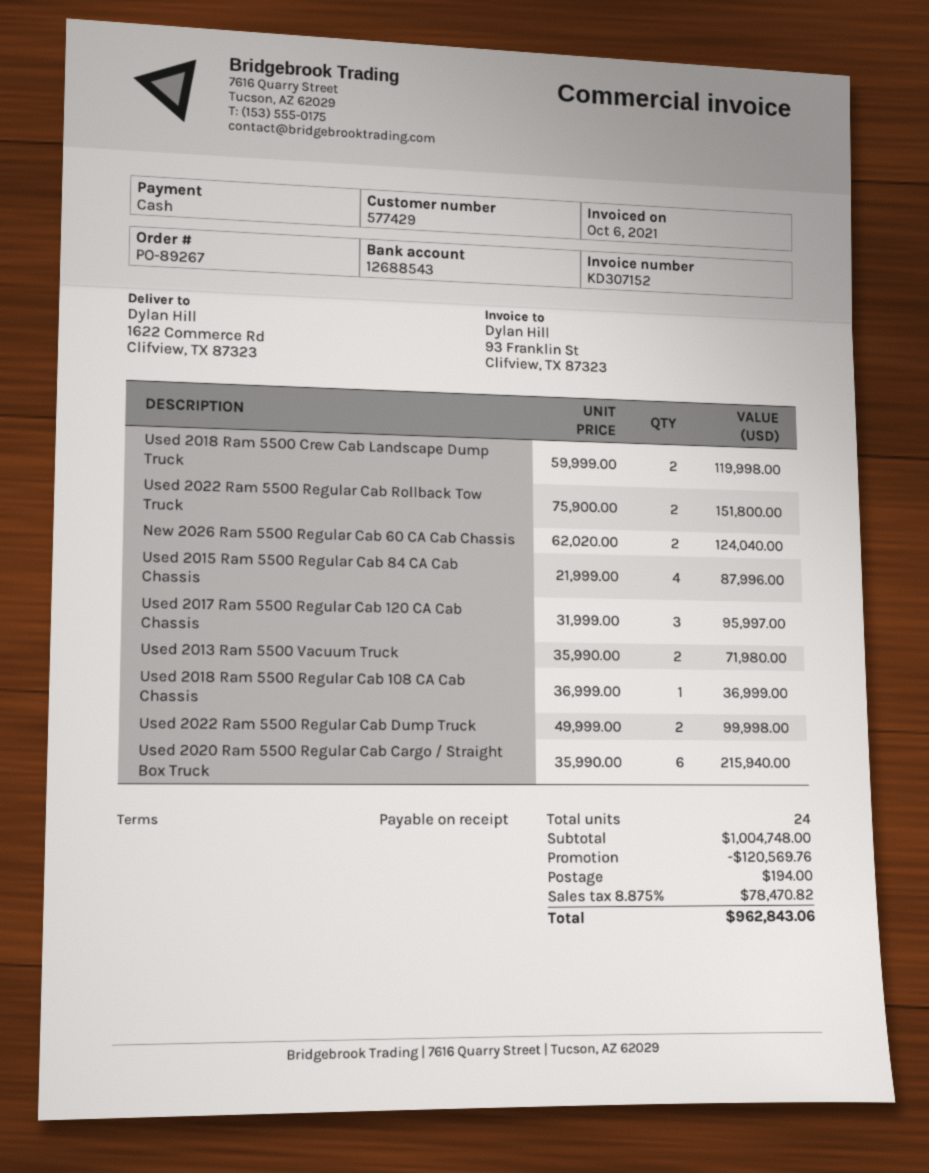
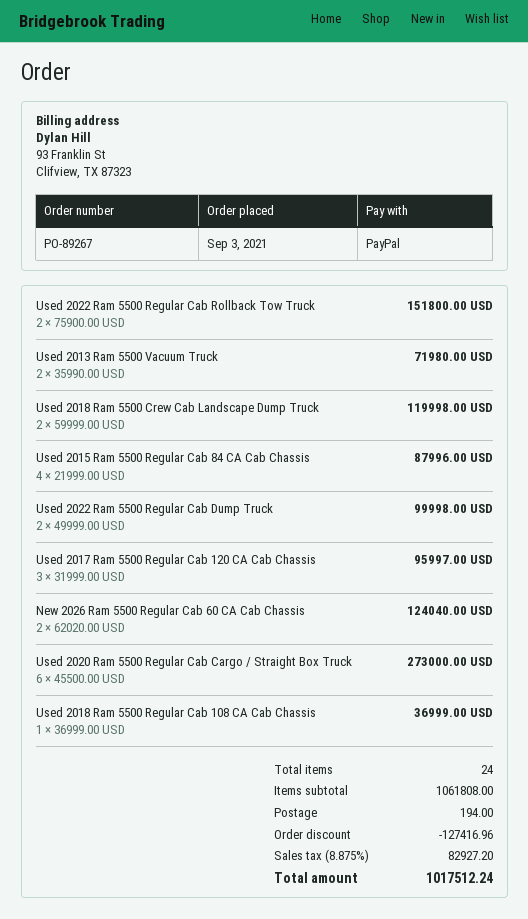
payment method: cash -> PayPal
Used 2020 Ram 5500 Regular Cab Cargo / Straight Box Truck: 6 x 35990.00 = 215940.00 -> 6 x 45500.00 = 273000.00
subtotal: 1004748.00 -> 1061808.00
discount: 120569.76 -> 127416.96
tax: 8.875% = 78470.82 -> 8.875% = 82927.20
total: 962843.06 -> 1017512.24

